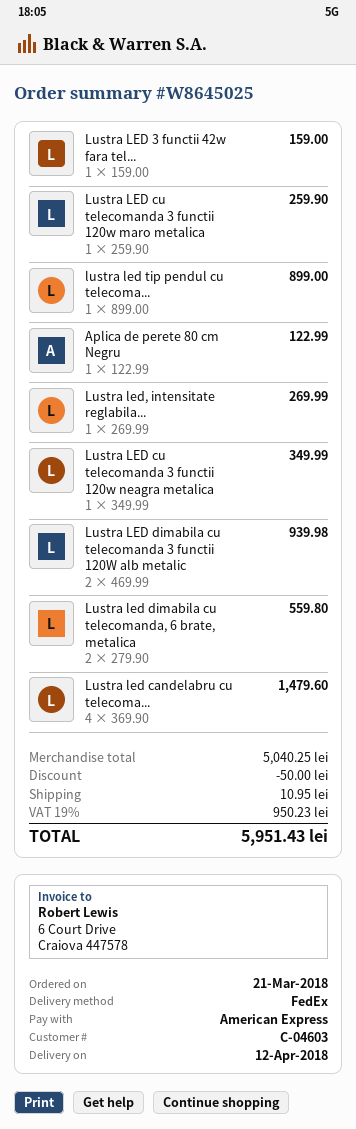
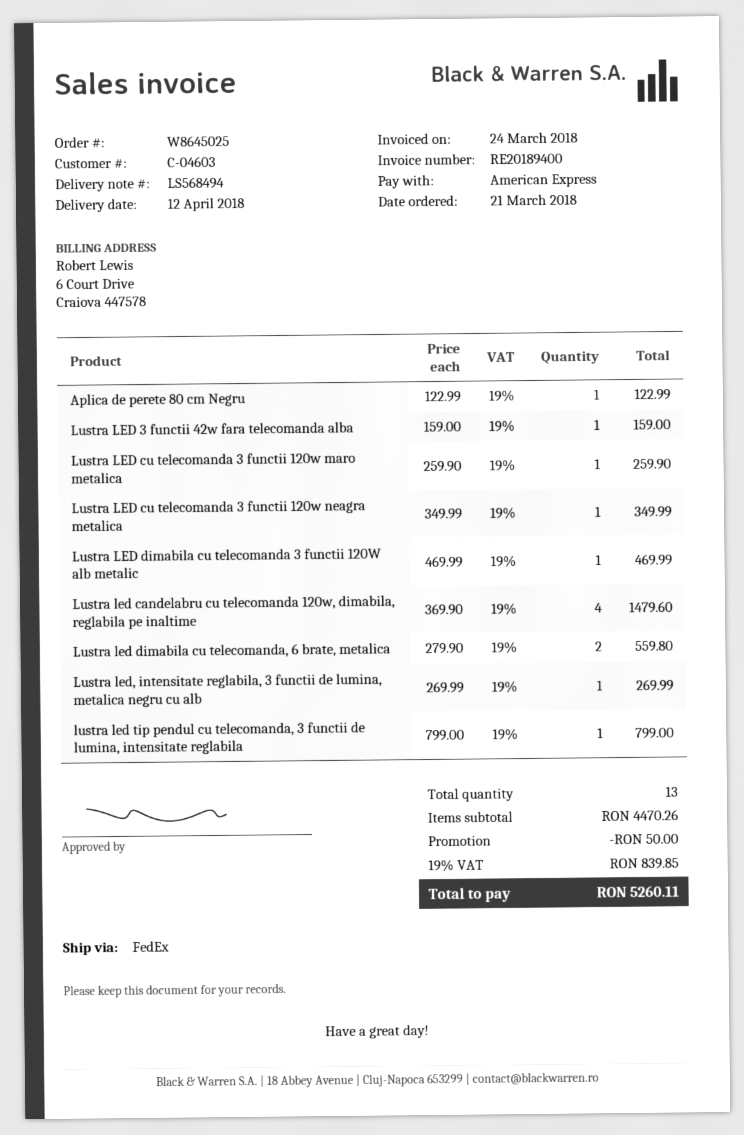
lustra led tip pendul cu telecoma...: 1 x 899.00 = 899.00 -> 1 x 799.00 = 799.00
Lustra LED dimabila cu telecomanda 3 functii 120W alb metalic: 2 x 469.99 = 939.98 -> 1 x 469.99 = 469.99
subtotal: 5040.25 -> 4470.26
shipping: 10.95 -> none
tax: 19% = 950.23 -> 19% = 839.85
total: 5951.43 -> 5260.11

